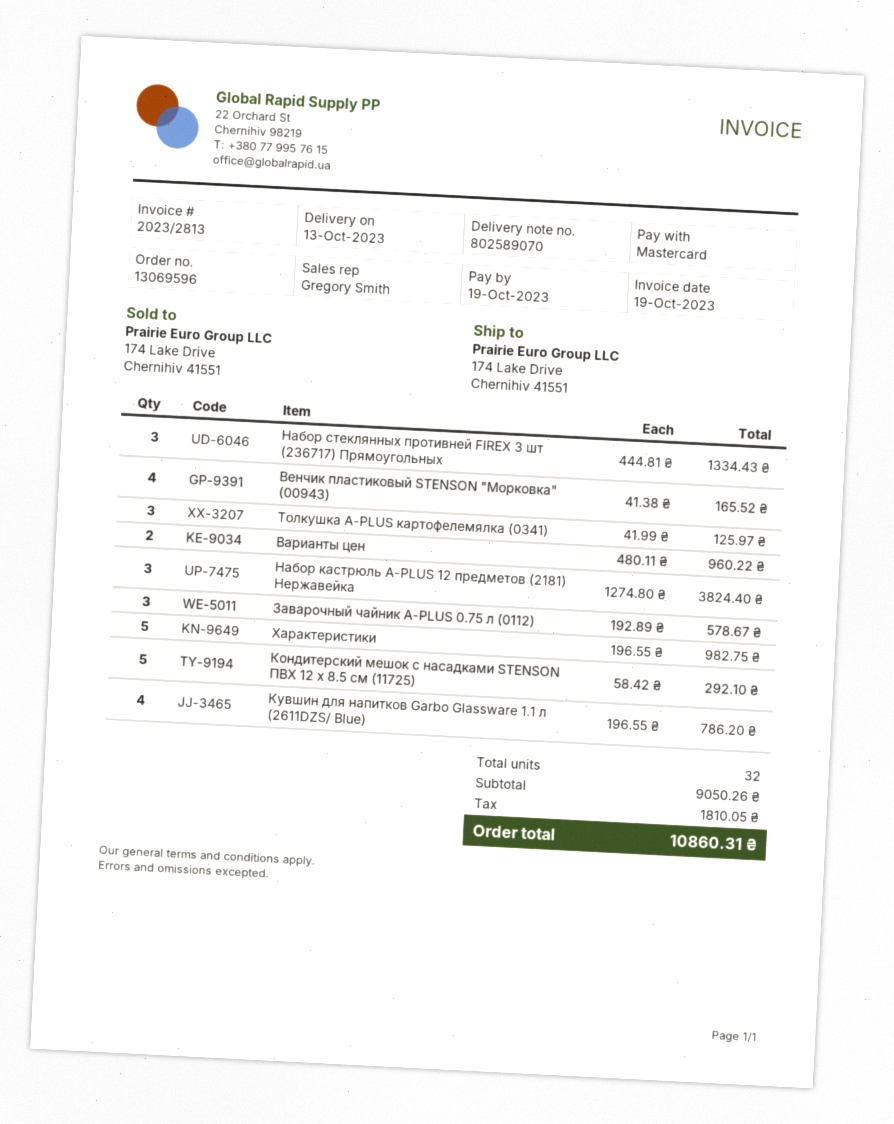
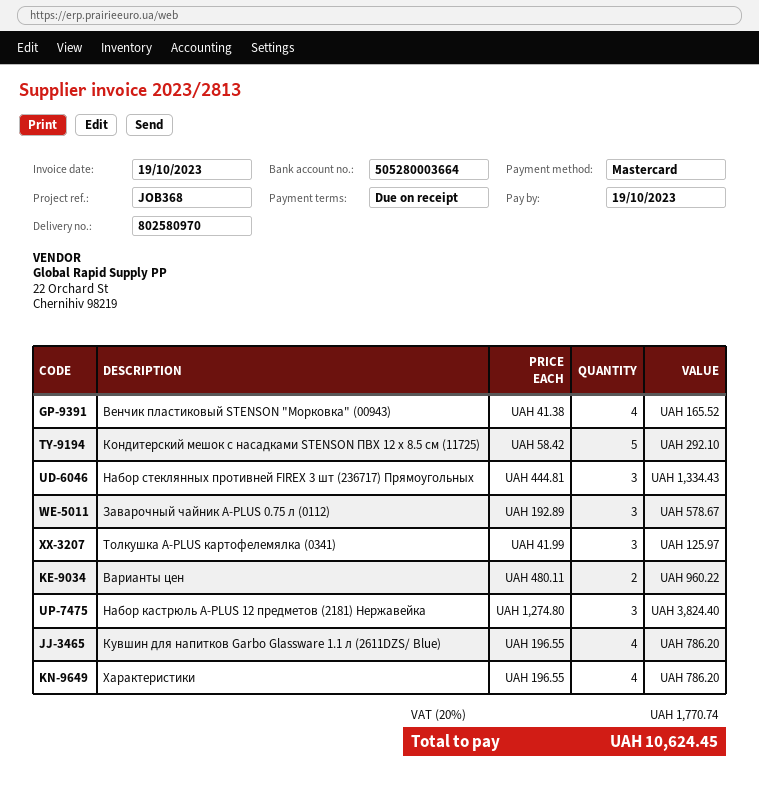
delivery note number: 802589070 -> 802580970
Характеристики: 5 x 196.55 = 982.75 -> 4 x 196.55 = 786.20
tax: 1810.05 -> 1770.74
total: 10860.31 -> 10624.45

